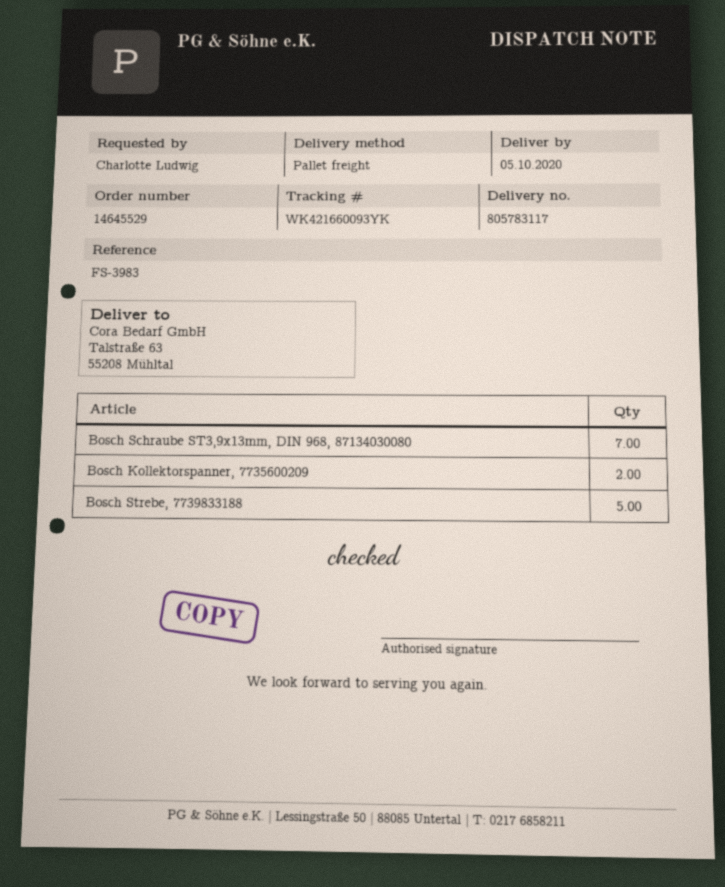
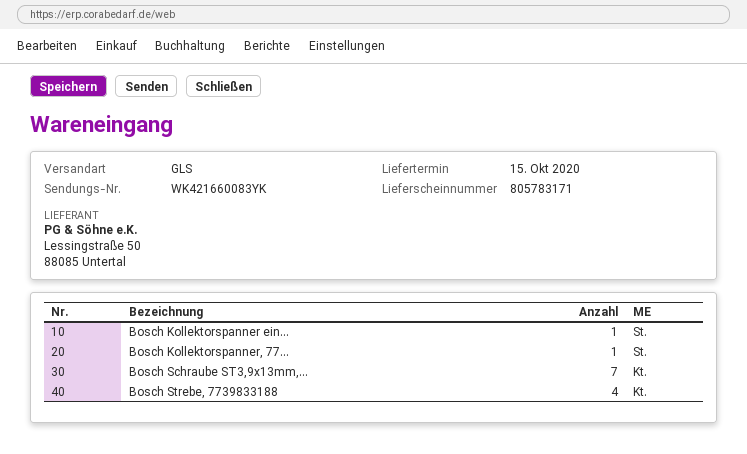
delivery note number: 805783117 -> 805783171
delivery date: 2020-10-05 -> 2020-10-15
shipping method: pallet freight -> GLS
tracking number: WK421660093YK -> WK421660083YK
Bosch Kollektorspanner, 7735600209: 2 -> 1
Bosch Strebe, 7739833188: 5 -> 4
Bosch Kollektorspanner ein...: none -> 1

